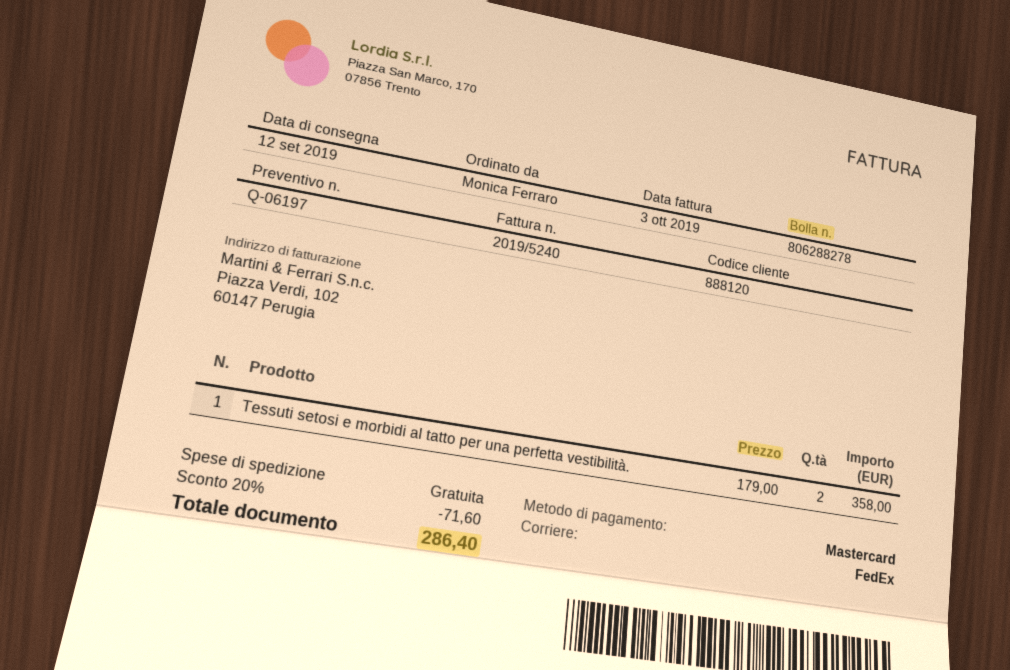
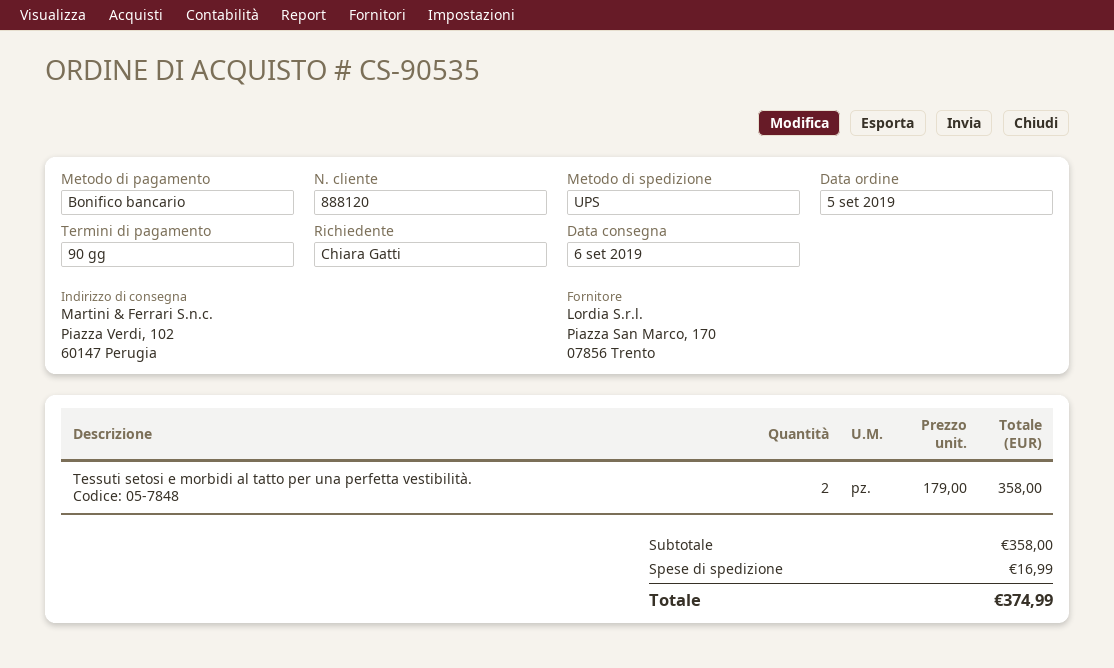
delivery date: 2019-09-12 -> 2019-09-06
ordered by: Monica Ferraro -> Chiara Gatti
payment method: Mastercard -> bank transfer
shipping method: FedEx -> UPS
discount: 20% = 71.60 -> none
shipping: 0.00 -> 16.99
total: 286.40 -> 374.99

